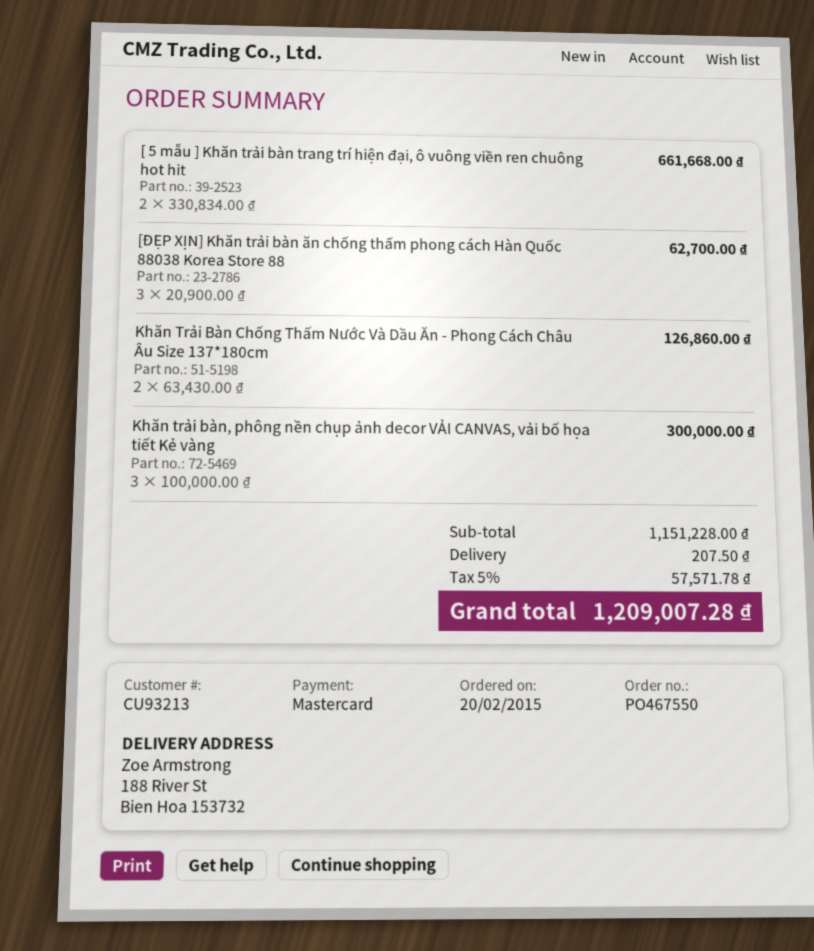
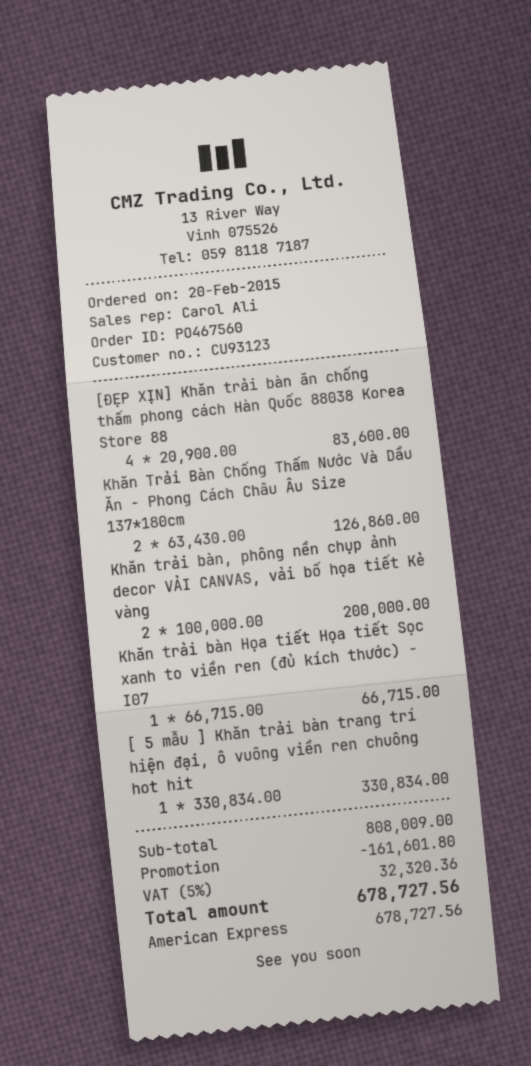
order number: PO467550 -> PO467560
customer number: CU93213 -> CU93123
payment method: Mastercard -> American Express
[ 5 mẫu ] Khăn trải bàn trang trí hiện đại, ô vuông viền ren chuông hot hit: 2 x 330834.00 = 661668.00 -> 1 x 330834.00 = 330834.00
[ĐẸP XỊN] Khăn trải bàn ăn chống thấm phong cách Hàn Quốc 88038 Korea Store 88: 3 x 20900.00 = 62700.00 -> 4 x 20900.00 = 83600.00
Khăn trải bàn, phông nền chụp ảnh decor VẢI CANVAS, vải bố họa tiết Kẻ vàng: 3 x 100000.00 = 300000.00 -> 2 x 100000.00 = 200000.00
Khăn trải bàn Họa tiết Họa tiết Sọc xanh to viền ren (đủ kích thước) - I07: none -> 1 x 66715.00 = 66715.00
subtotal: 1151228.00 -> 808009.00
discount: none -> 161601.80
shipping: 207.50 -> none
tax: 5% = 57571.78 -> 5% = 32320.36
total: 1209007.28 -> 678727.56

